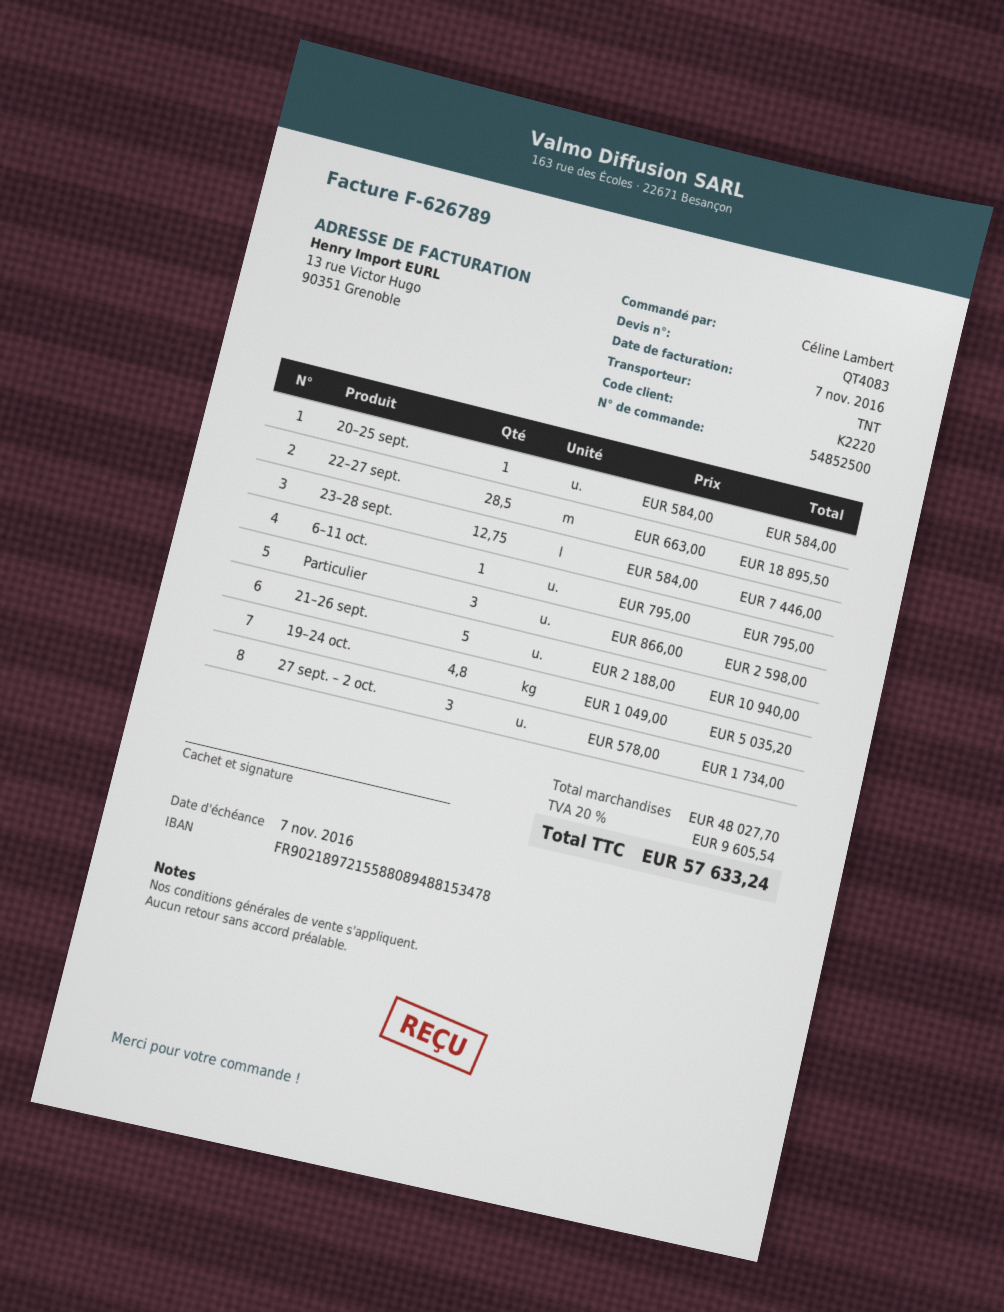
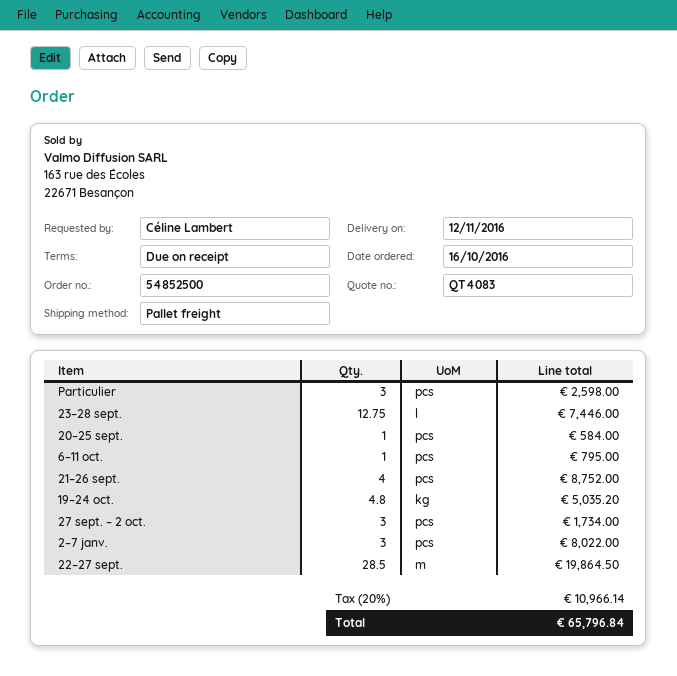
shipping method: TNT -> pallet freight
22–27 sept.: 28.5 for 18895.50 -> 28.5 for 19864.50
21–26 sept.: 5 for 10940.00 -> 4 for 8752.00
2–7 janv.: none -> 3 for 8022.00
tax: 20% = 9605.54 -> 20% = 10966.14
total: 57633.24 -> 65796.84

